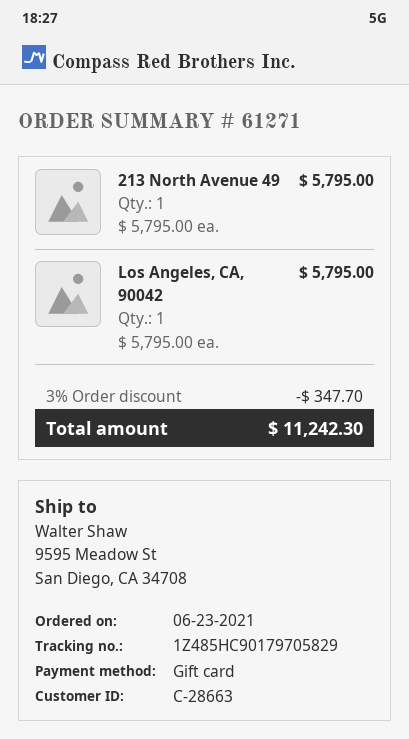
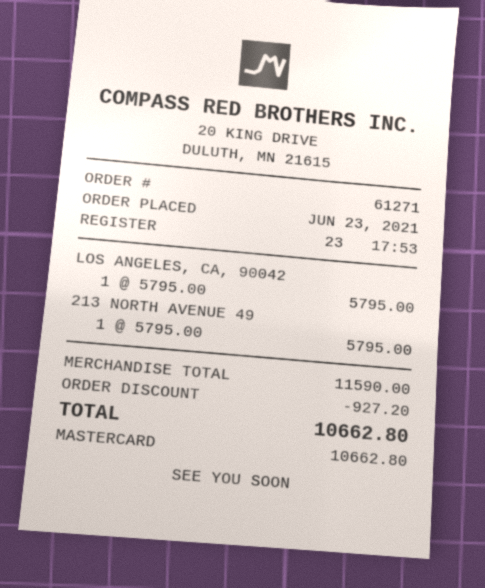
payment method: gift card -> Mastercard
discount: 347.70 -> 927.20
total: 11242.30 -> 10662.80

